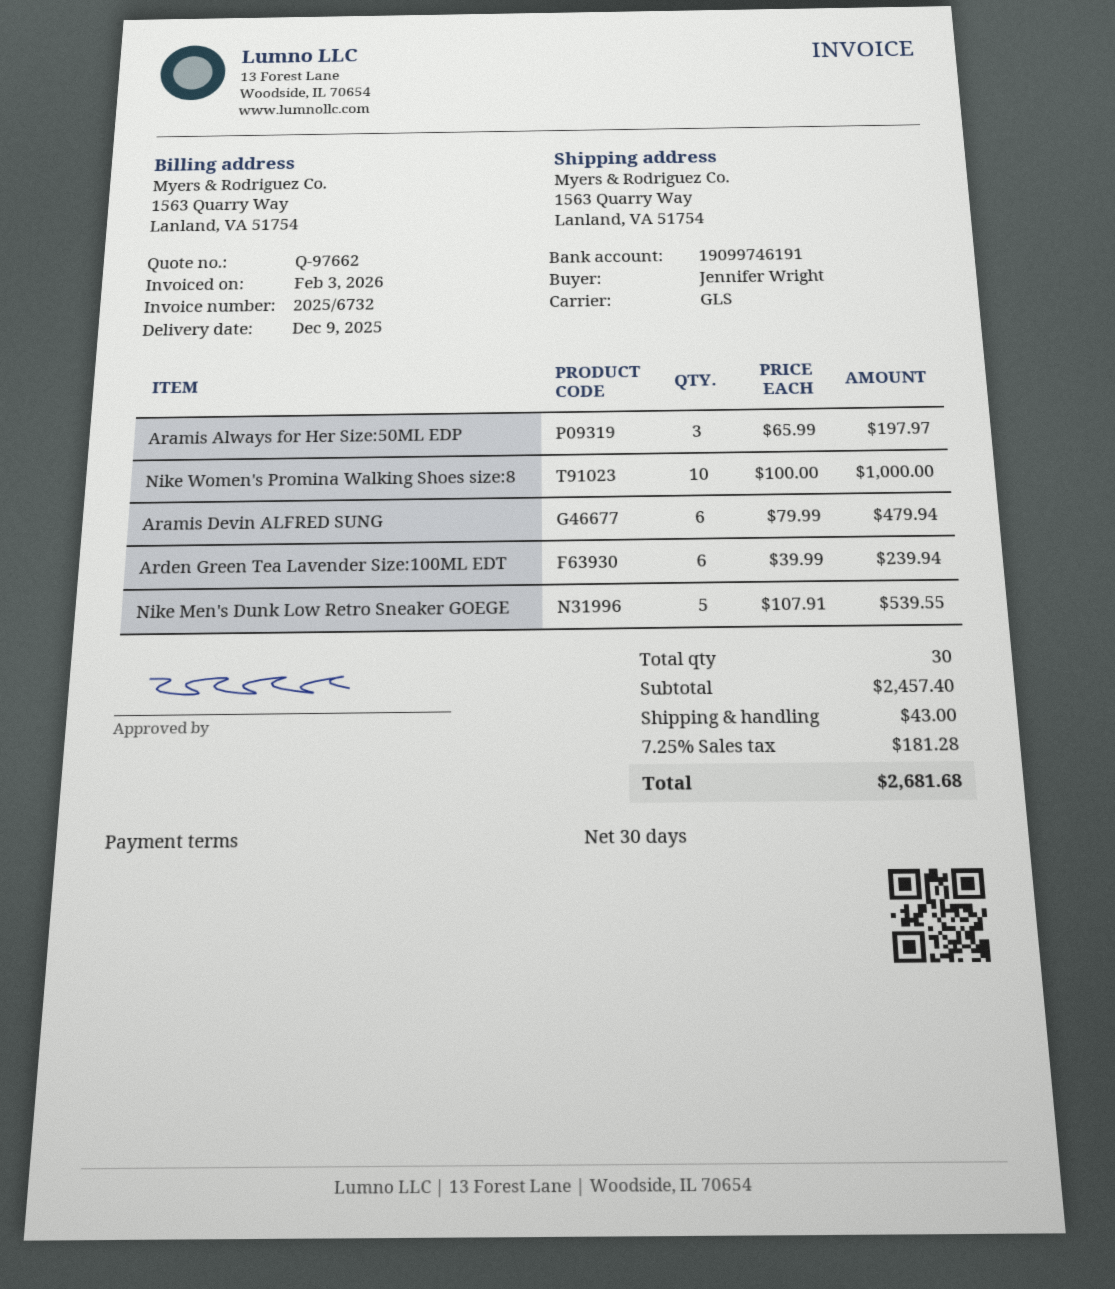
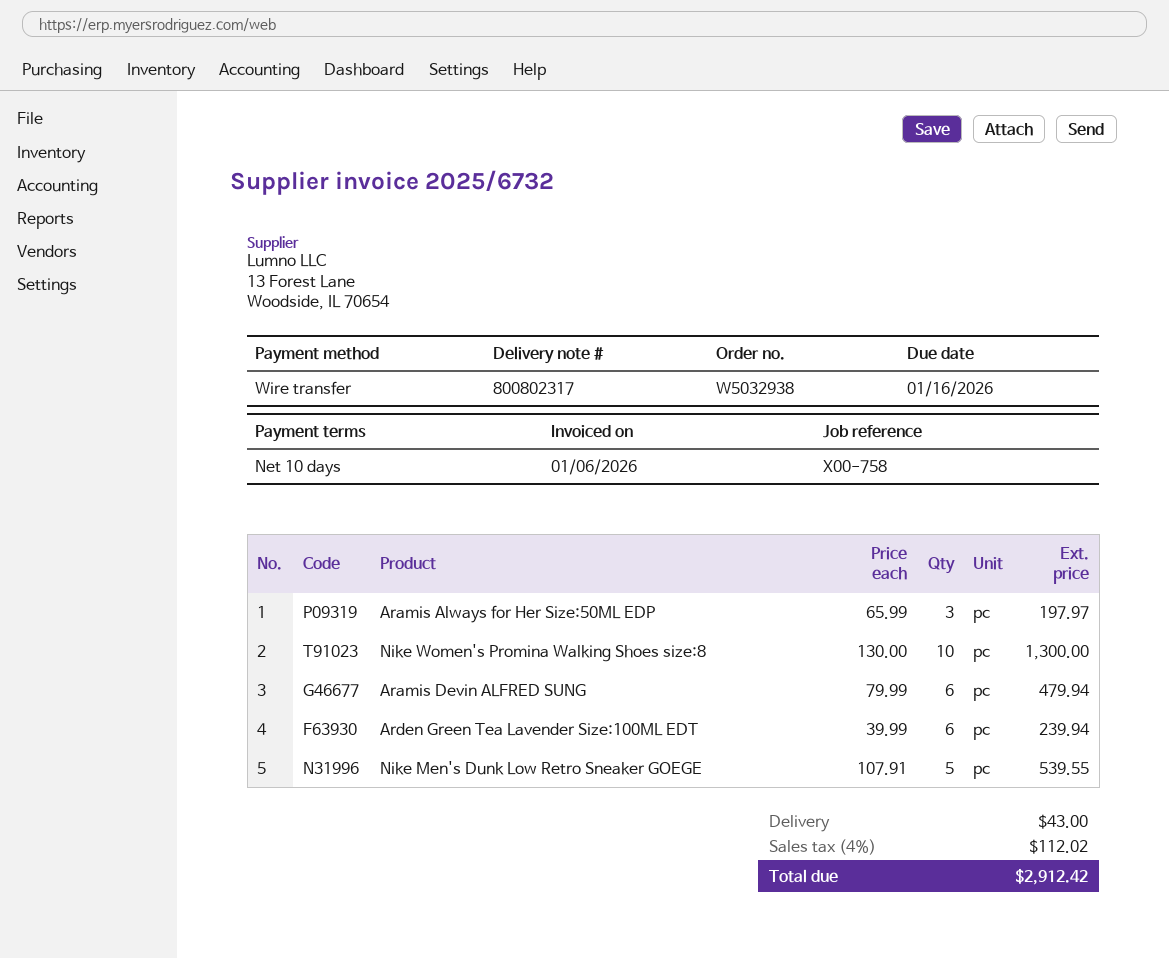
invoice date: 2026-02-03 -> 2026-01-06
payment terms: 30 days -> 10 days
Nike Women's Promina Walking Shoes size:8: 10 x 100.00 = 1000.00 -> 10 x 130.00 = 1300.00
tax: 7.25% = 181.28 -> 4% = 112.02
total: 2681.68 -> 2912.42

